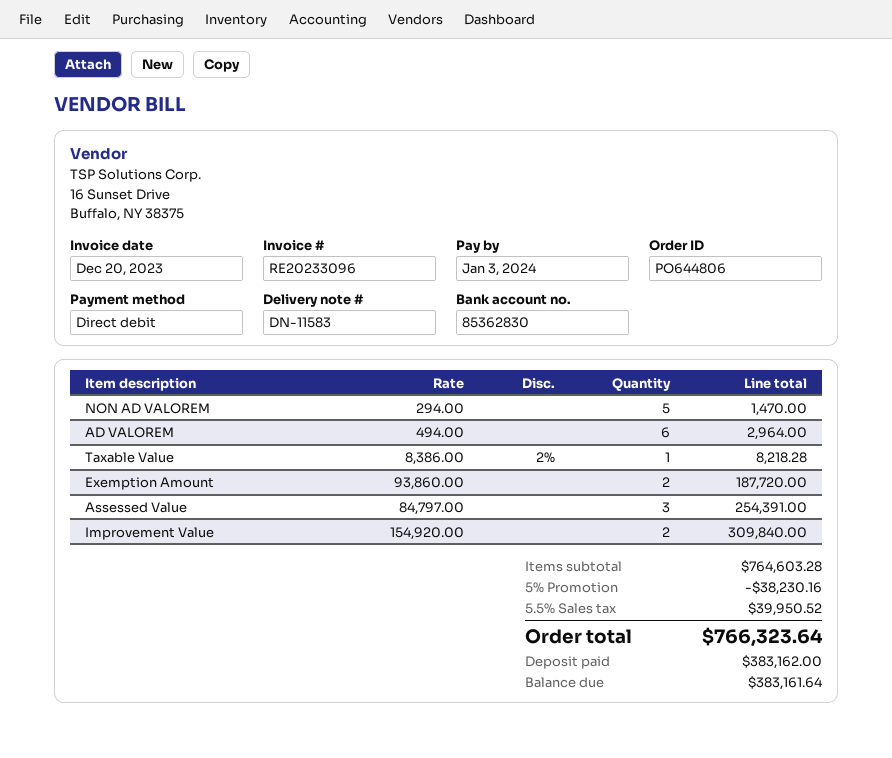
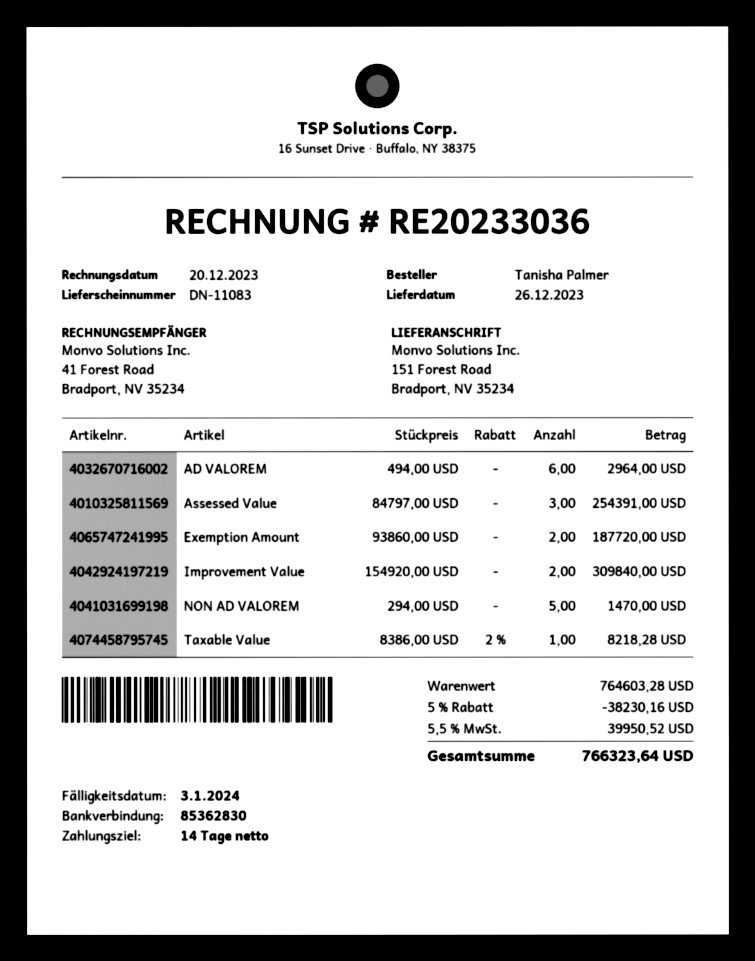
delivery note number: DN-11583 -> DN-11083
invoice number: RE20233096 -> RE20233036

